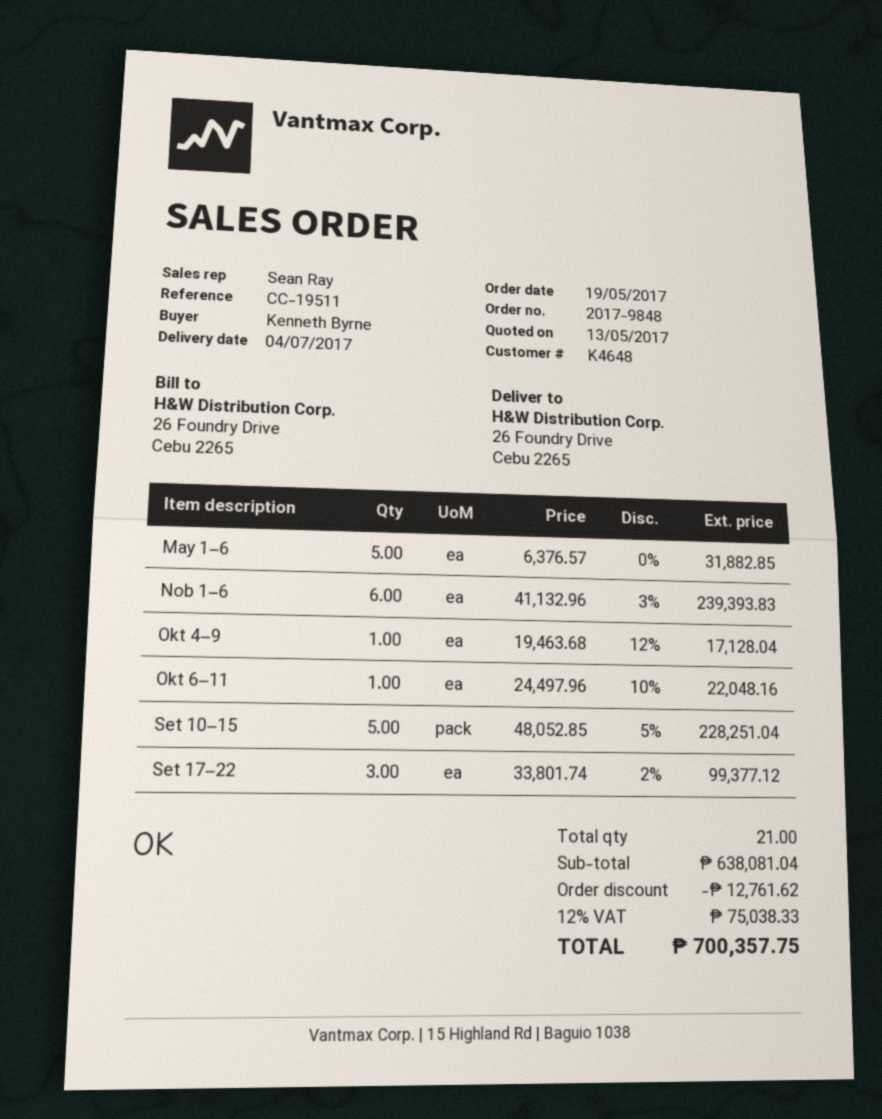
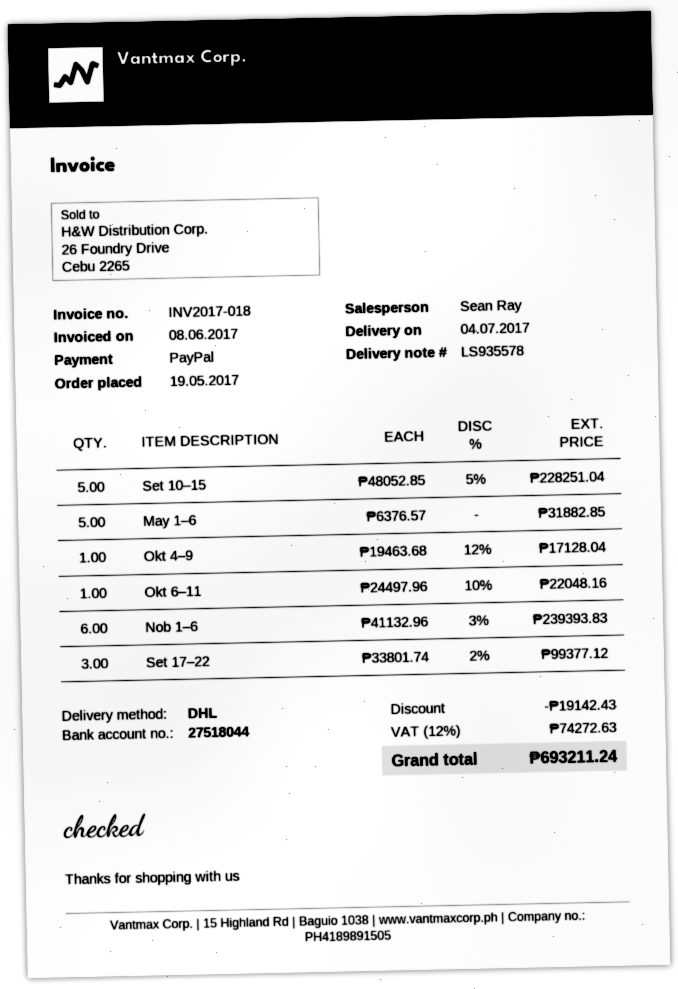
discount: 12761.62 -> 19142.43
tax: 12% = 75038.33 -> 12% = 74272.63
total: 700357.75 -> 693211.24

